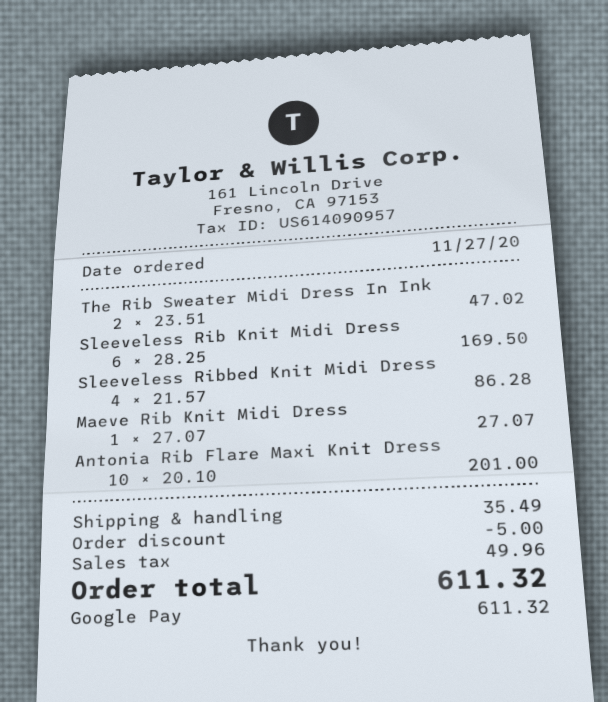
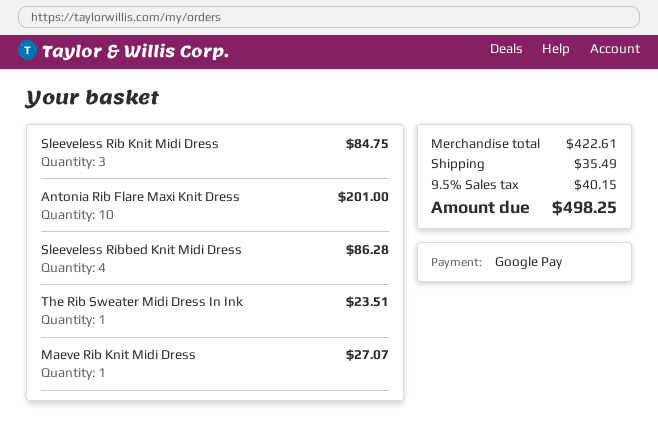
The Rib Sweater Midi Dress In Ink: 2 for 47.02 -> 1 for 23.51
Sleeveless Rib Knit Midi Dress: 6 for 169.50 -> 3 for 84.75
discount: 5.00 -> none
tax: 49.96 -> 40.15
total: 611.32 -> 498.25

